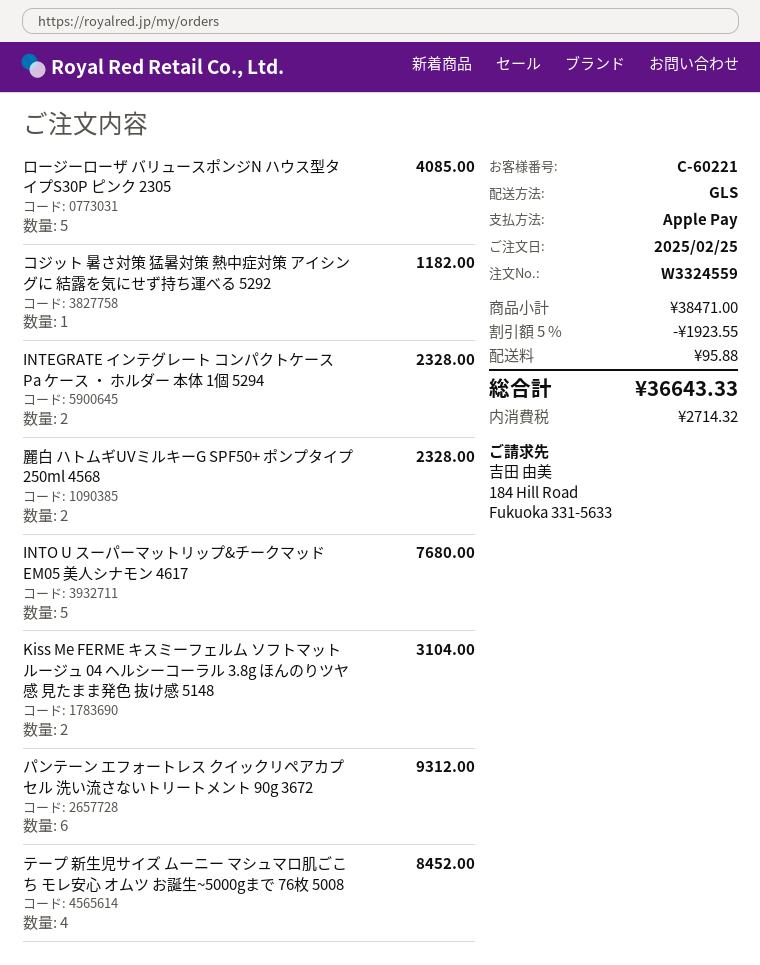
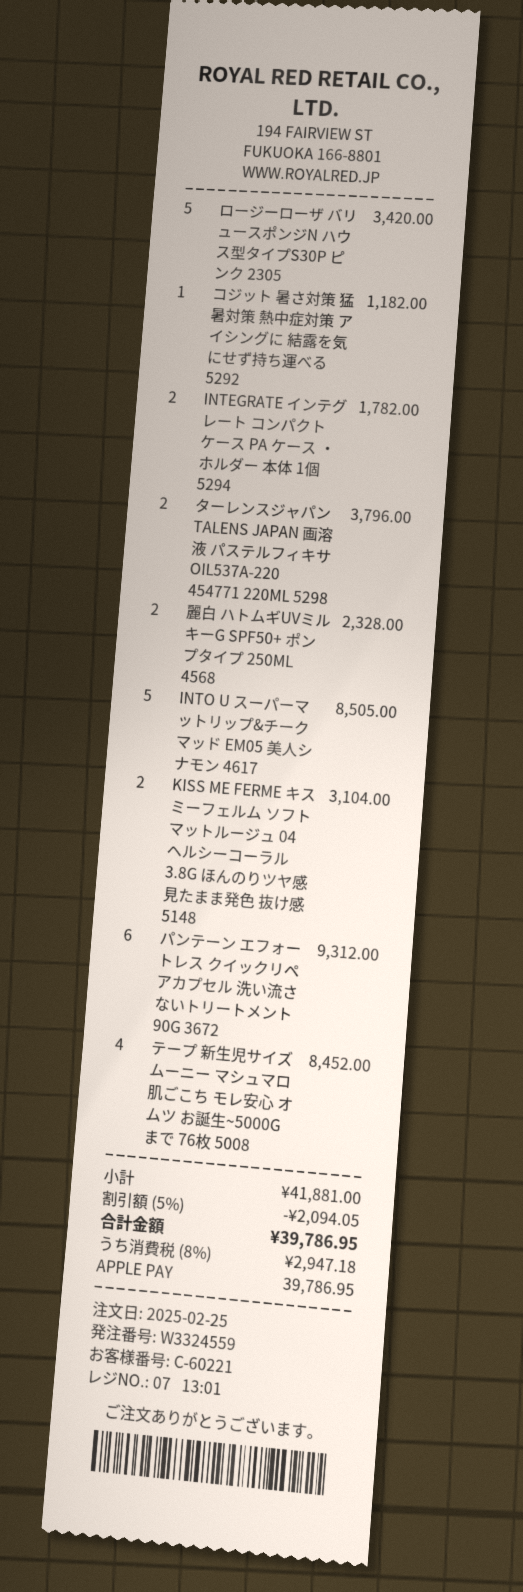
ロージーローザ バリュースポンジN ハウス型タイプS30P ピンク 2305: 5 for 4085.00 -> 5 for 3420.00
INTEGRATE インテグレート コンパクトケース Pa ケース ・ ホルダー 本体 1個 5294: 2 for 2328.00 -> 2 for 1782.00
INTO U スーパーマットリップ&チークマッド EM05 美人シナモン 4617: 5 for 7680.00 -> 5 for 8505.00
ターレンスジャパン TALENS JAPAN 画溶液 パステルフィキサ OIL537A-220 454771 220ML 5298: none -> 2 for 3796.00
subtotal: 38471.00 -> 41881.00
discount: 5% = 1923.55 -> 5% = 2094.05
shipping: 95.88 -> none
tax: 2714.32 -> 2947.18
total: 36643.33 -> 39786.95

